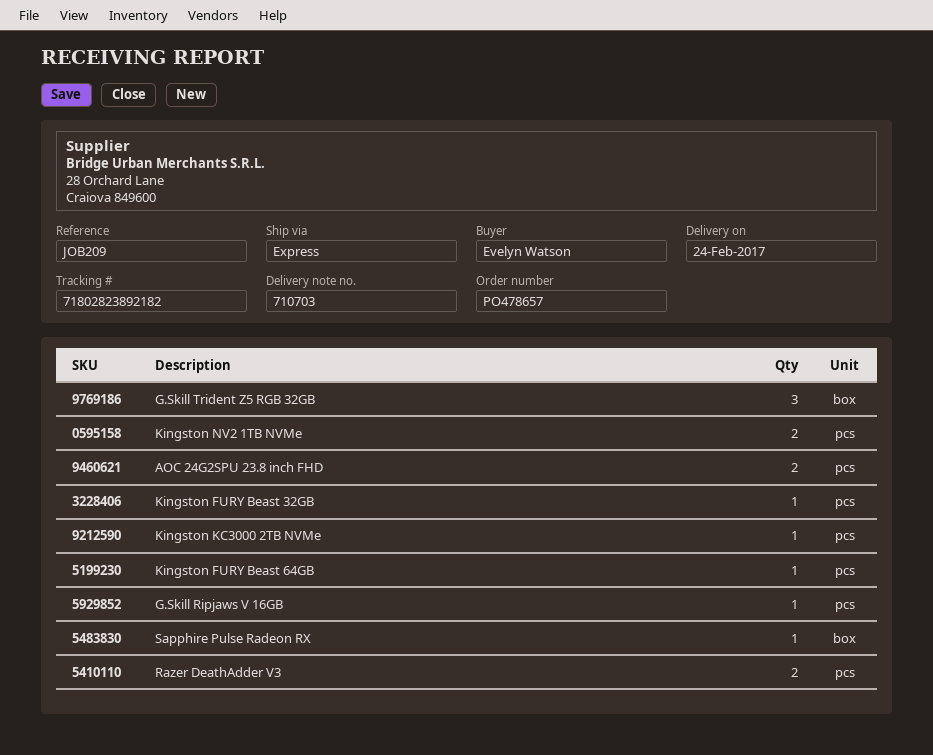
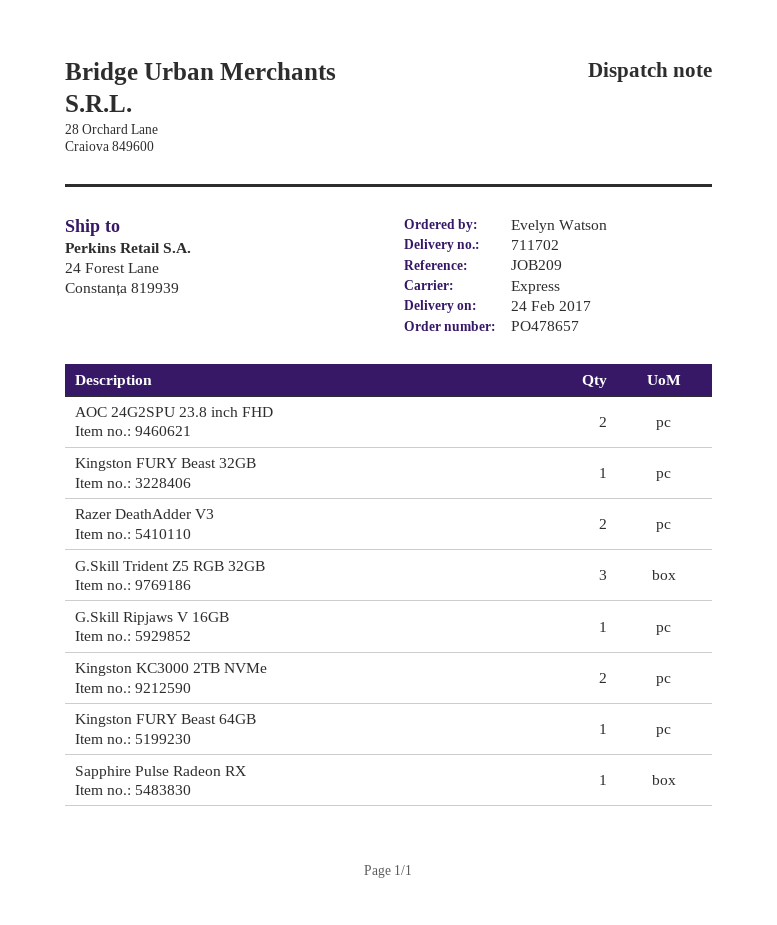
delivery note number: 710703 -> 711702
Kingston NV2 1TB NVMe: 2 -> none
Kingston KC3000 2TB NVMe: 1 -> 2

